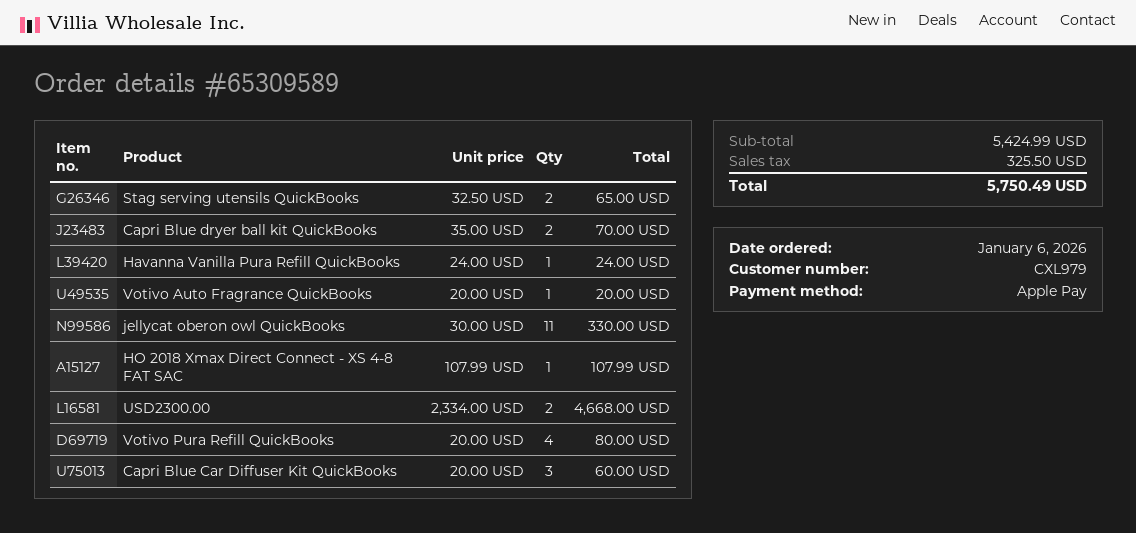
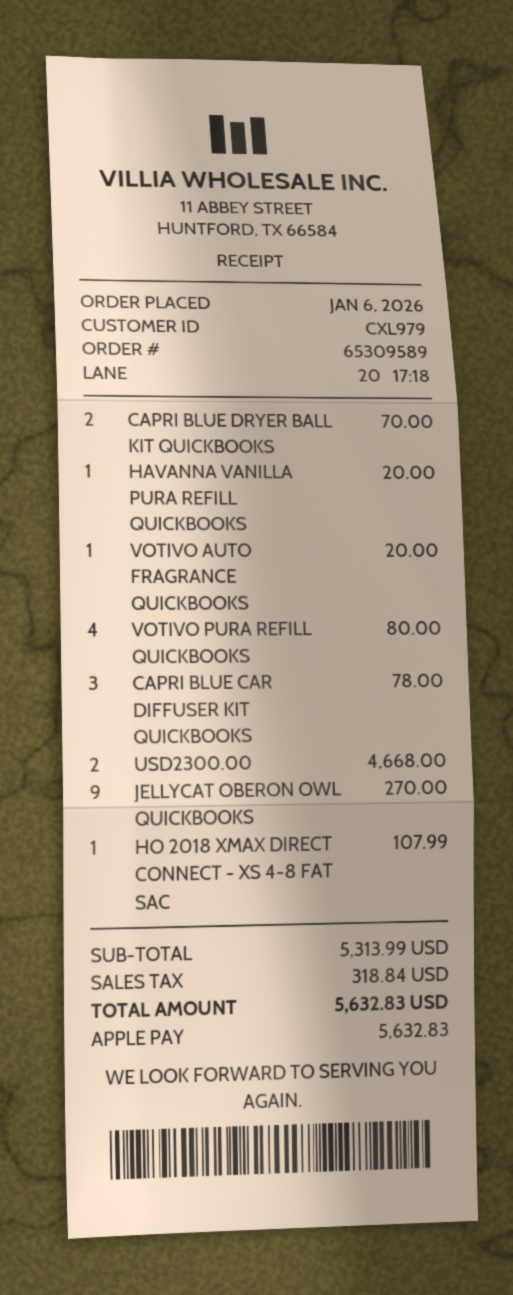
Stag serving utensils QuickBooks: 2 for 65.00 -> none
Havanna Vanilla Pura Refill QuickBooks: 1 for 24.00 -> 1 for 20.00
jellycat oberon owl QuickBooks: 11 for 330.00 -> 9 for 270.00
Capri Blue Car Diffuser Kit QuickBooks: 3 for 60.00 -> 3 for 78.00
subtotal: 5424.99 -> 5313.99
tax: 325.50 -> 318.84
total: 5750.49 -> 5632.83

